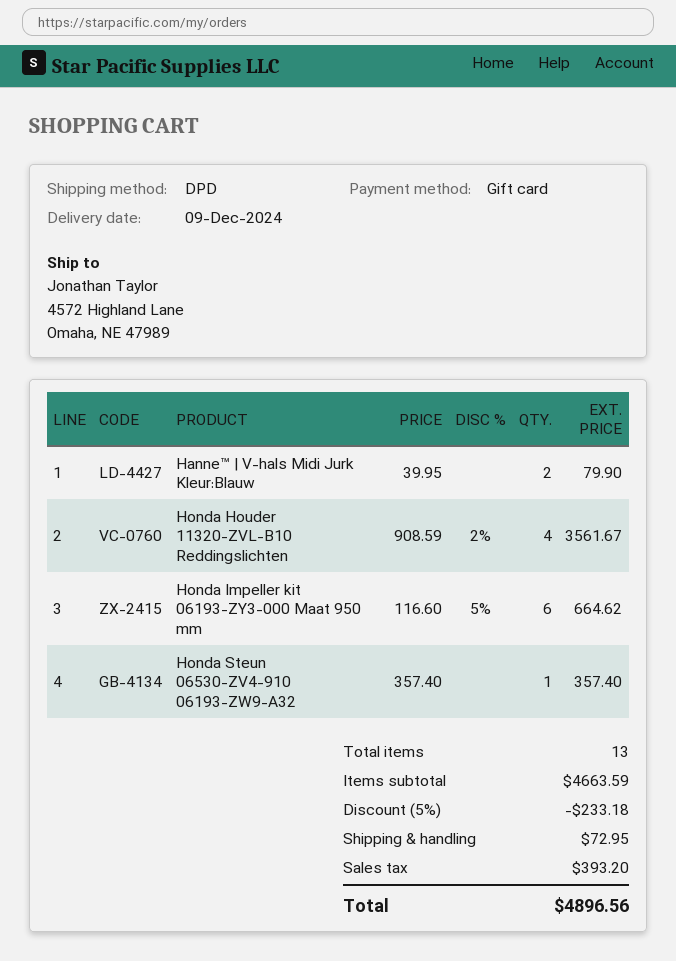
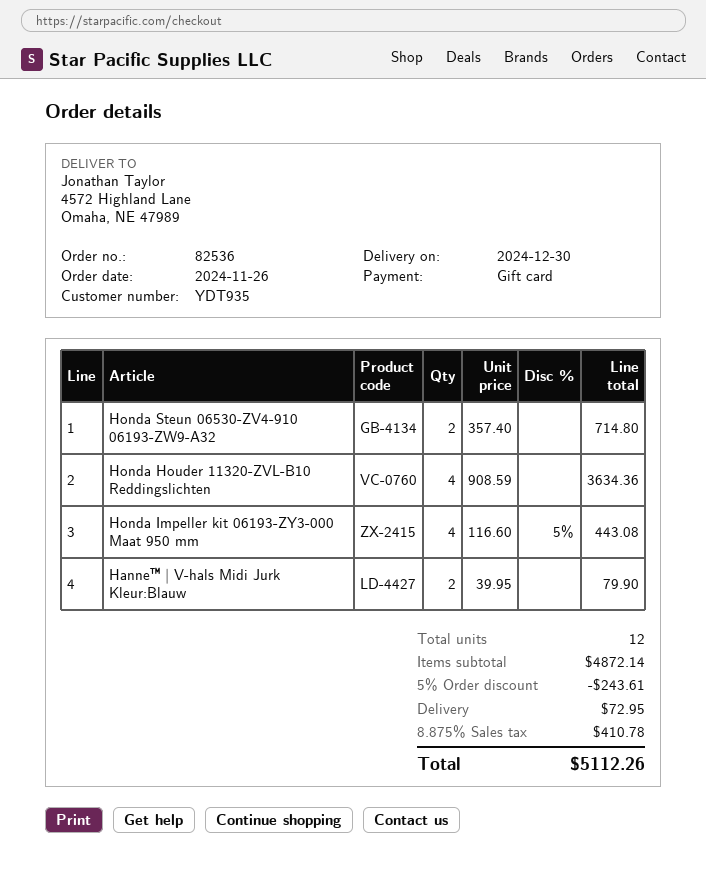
delivery date: 2024-12-09 -> 2024-12-30
Honda Houder 11320-ZVL-B10 Reddingslichten: 4 x 908.59 - 2% = 3561.67 -> 4 x 908.59 = 3634.36
Honda Impeller kit 06193-ZY3-000 Maat 950 mm: 6 x 116.60 - 5% = 664.62 -> 4 x 116.60 - 5% = 443.08
Honda Steun 06530-ZV4-910 06193-ZW9-A32: 1 x 357.40 = 357.40 -> 2 x 357.40 = 714.80
total quantity: 13 -> 12
subtotal: 4663.59 -> 4872.14
discount: 5% = 233.18 -> 5% = 243.61
tax: 393.20 -> 410.78
total: 4896.56 -> 5112.26

